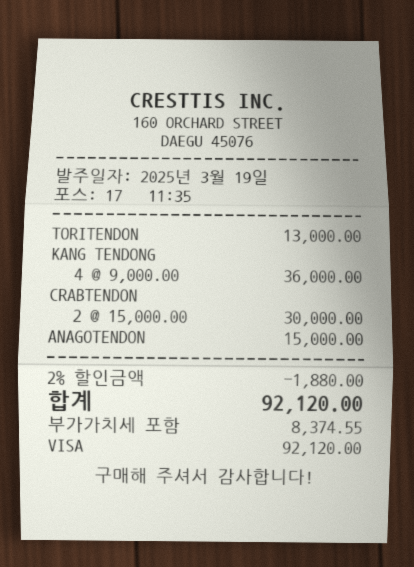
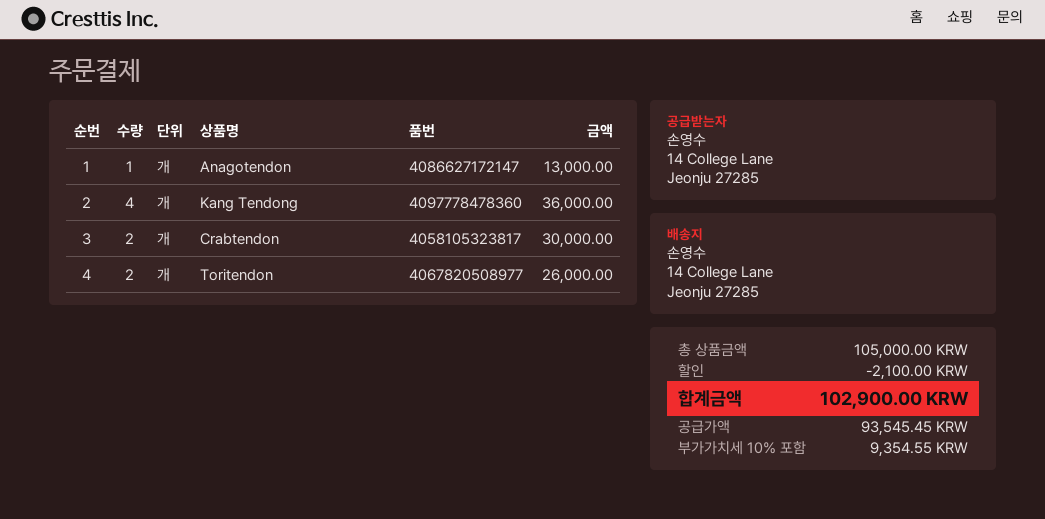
TORITENDON: 1 for 13000.00 -> 2 for 26000.00
ANAGOTENDON: 1 for 15000.00 -> 1 for 13000.00
discount: 1880.00 -> 2100.00
tax: 8374.55 -> 9354.55
total: 92120.00 -> 102900.00

